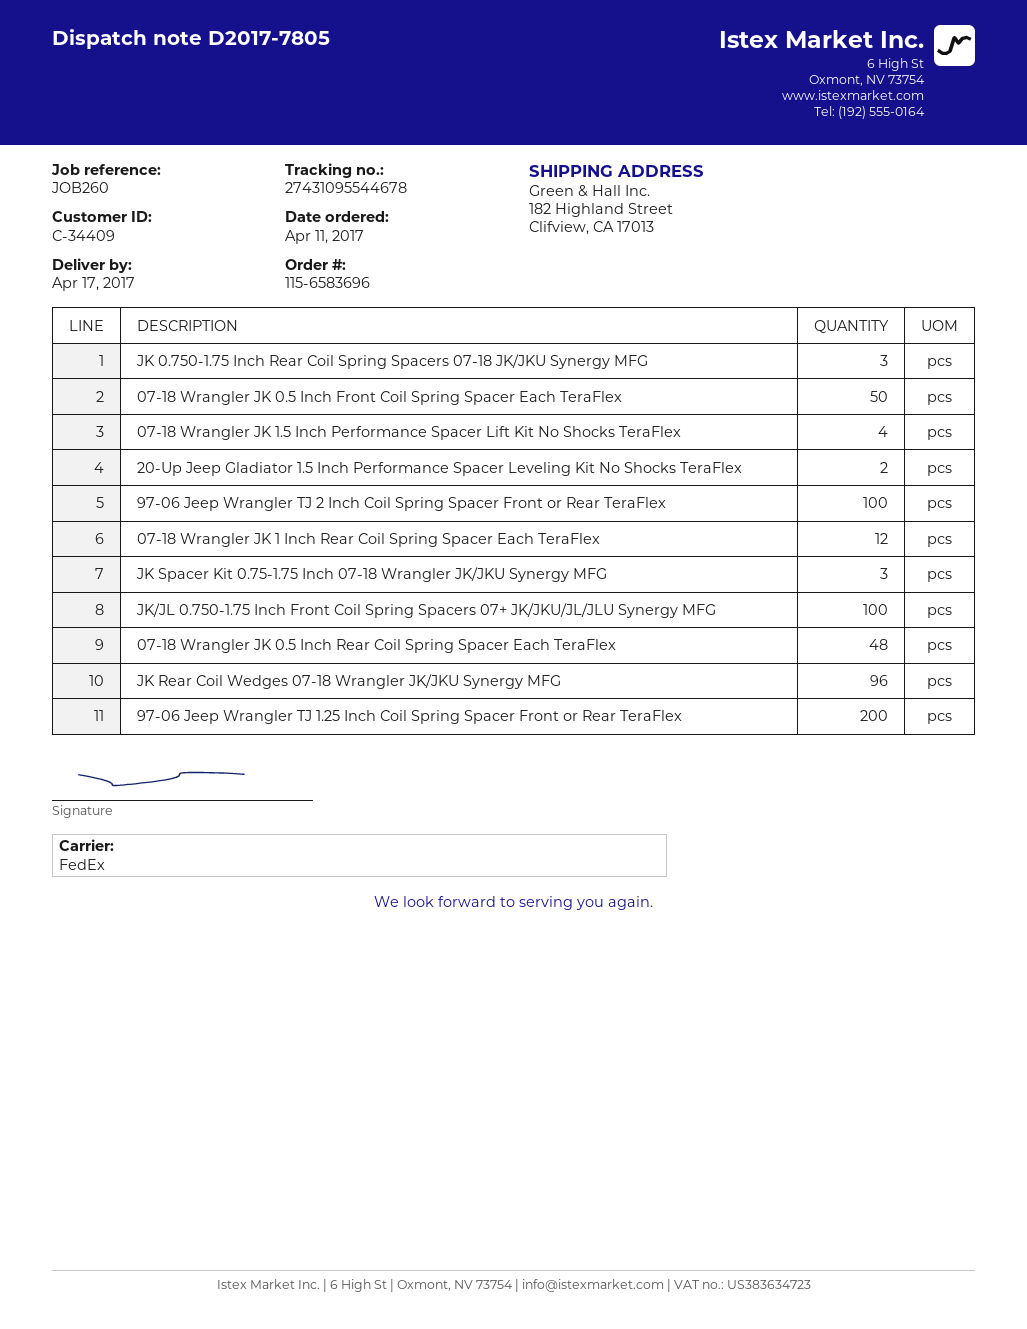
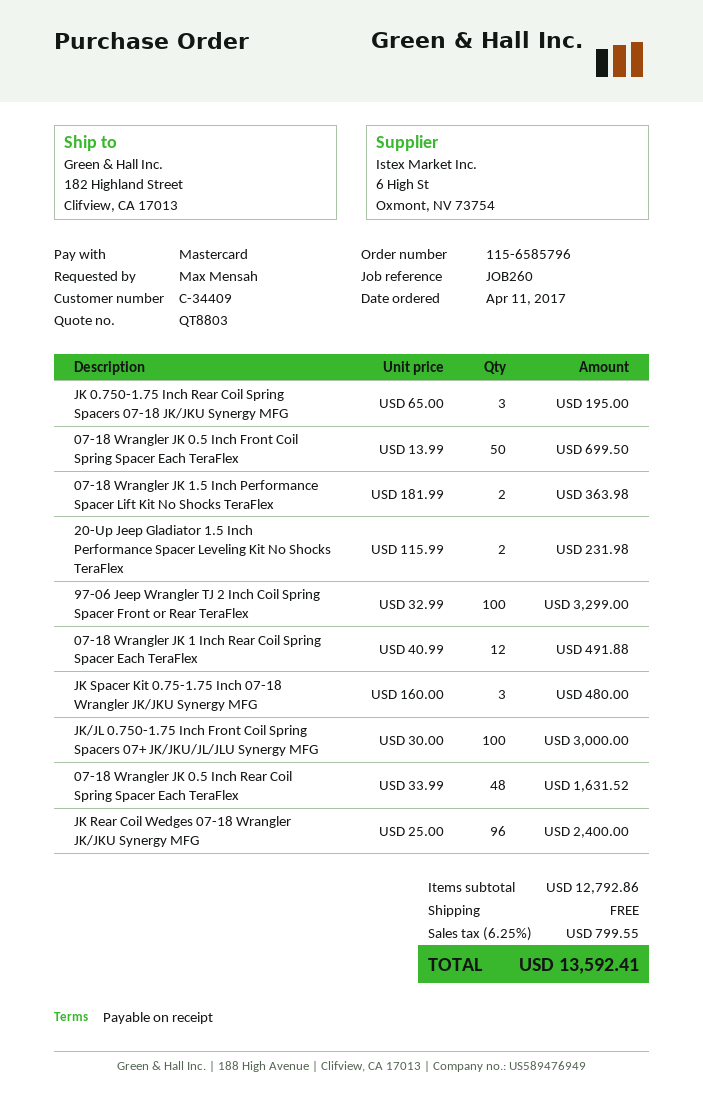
order number: 115-6583696 -> 115-6585796
07-18 Wrangler JK 1.5 Inch Performance Spacer Lift Kit No Shocks TeraFlex: 4 -> 2
97-06 Jeep Wrangler TJ 1.25 Inch Coil Spring Spacer Front or Rear TeraFlex: 200 -> none

